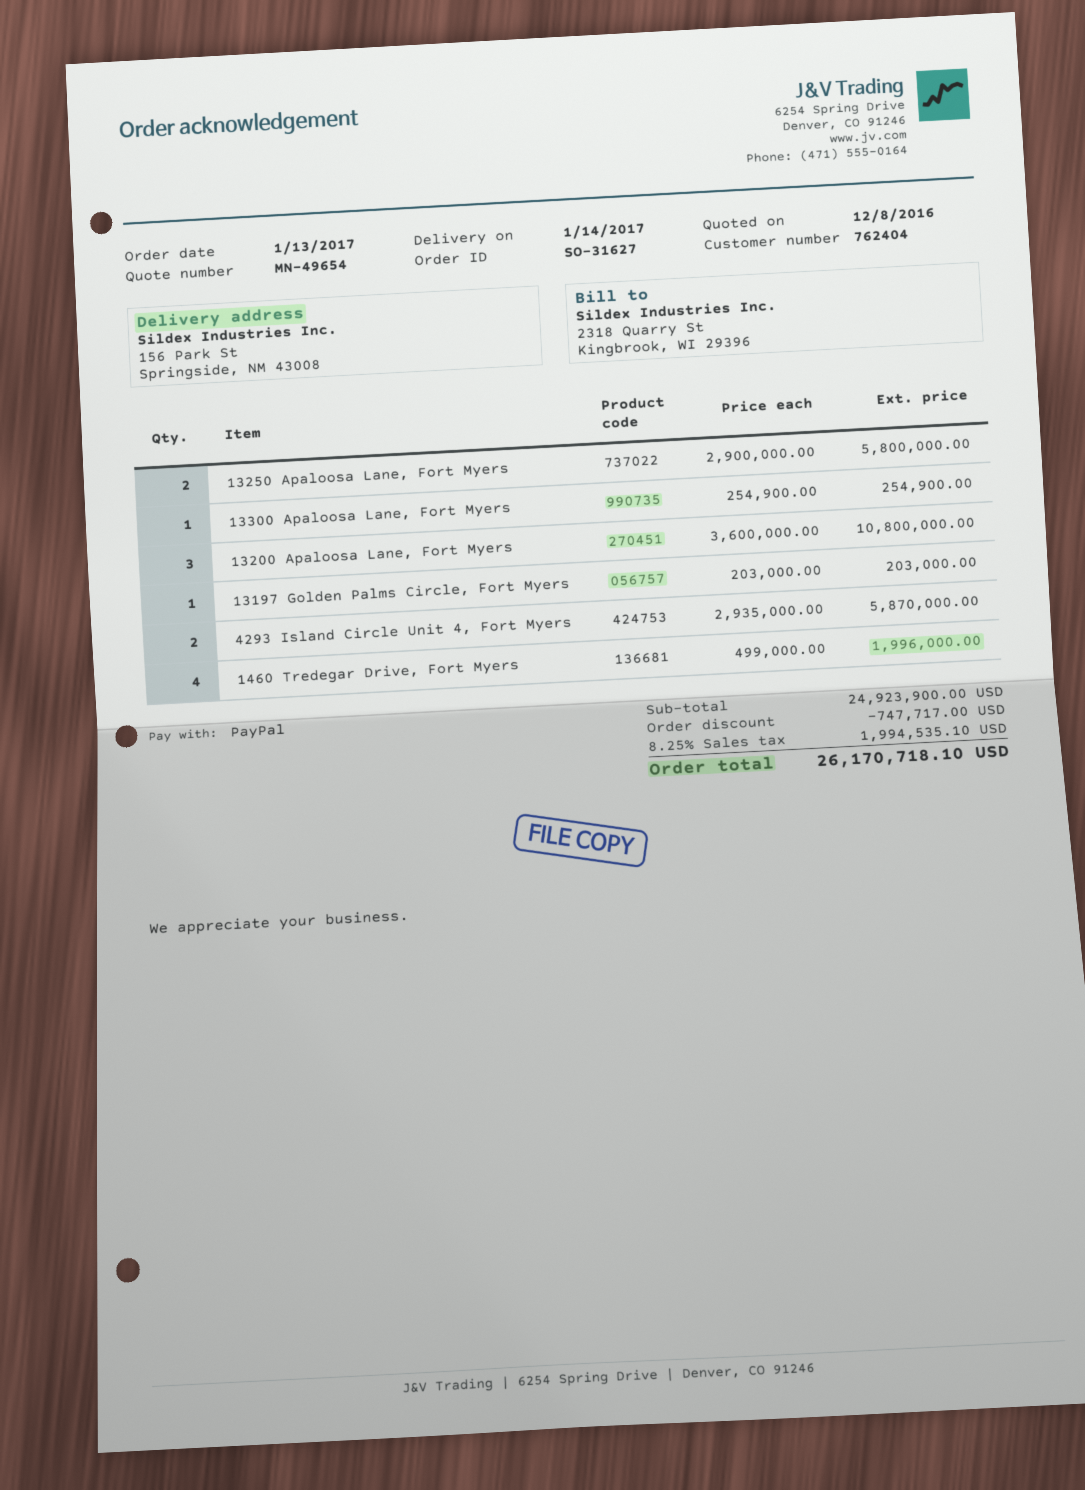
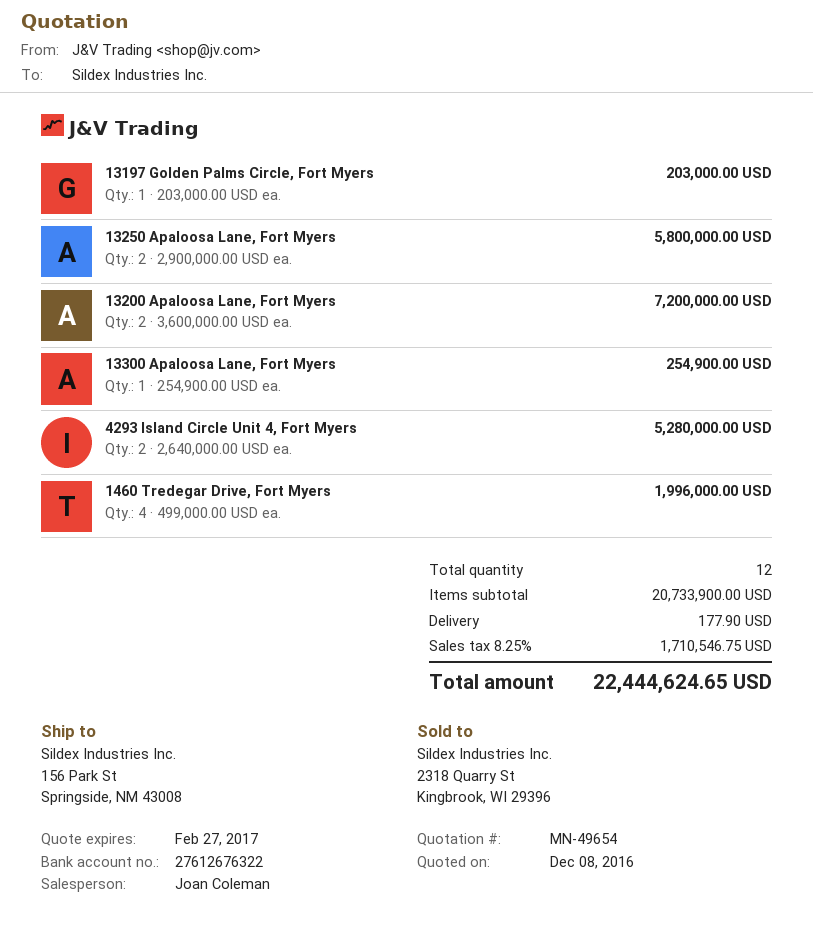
13200 Apaloosa Lane, Fort Myers: 3 x 3600000.00 = 10800000.00 -> 2 x 3600000.00 = 7200000.00
4293 Island Circle Unit 4, Fort Myers: 2 x 2935000.00 = 5870000.00 -> 2 x 2640000.00 = 5280000.00
subtotal: 24923900.00 -> 20733900.00
discount: 747717.00 -> none
shipping: none -> 177.90
tax: 8.25% = 1994535.10 -> 8.25% = 1710546.75
total: 26170718.10 -> 22444624.65

